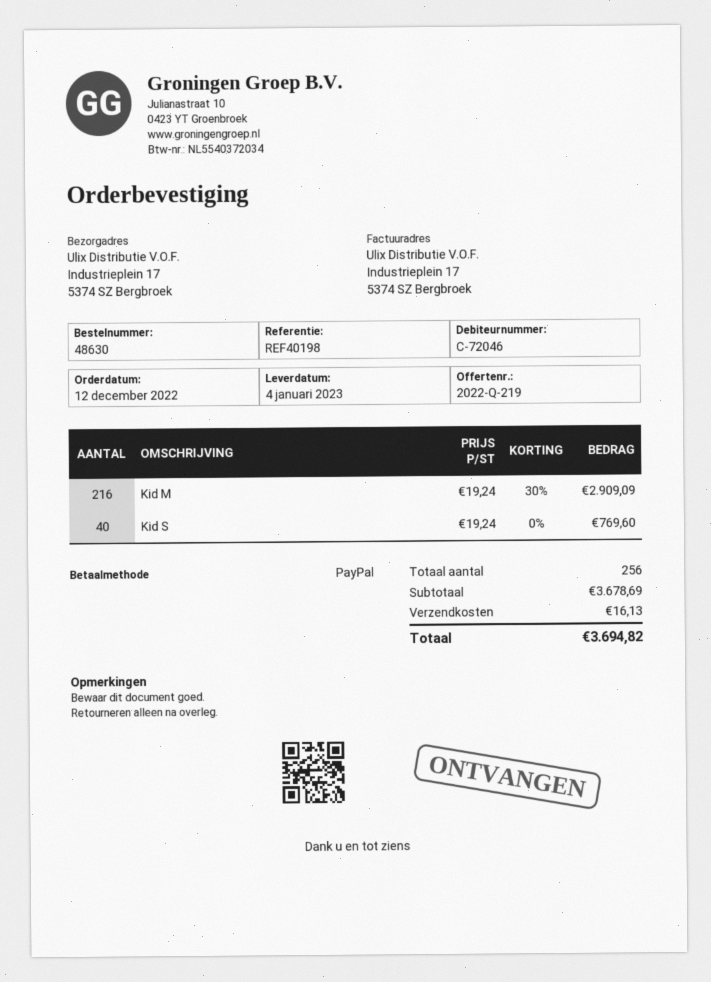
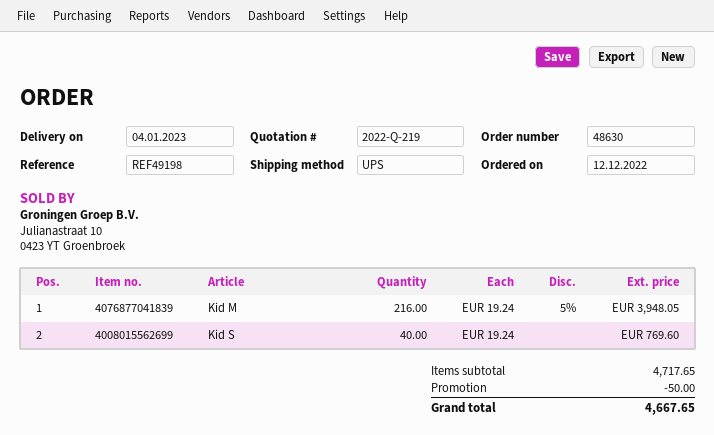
reference: REF40198 -> REF49198
Kid M: 216 x 19.24 - 30% = 2909.09 -> 216 x 19.24 - 5% = 3948.05
subtotal: 3678.69 -> 4717.65
discount: none -> 50.00
shipping: 16.13 -> none
total: 3694.82 -> 4667.65

